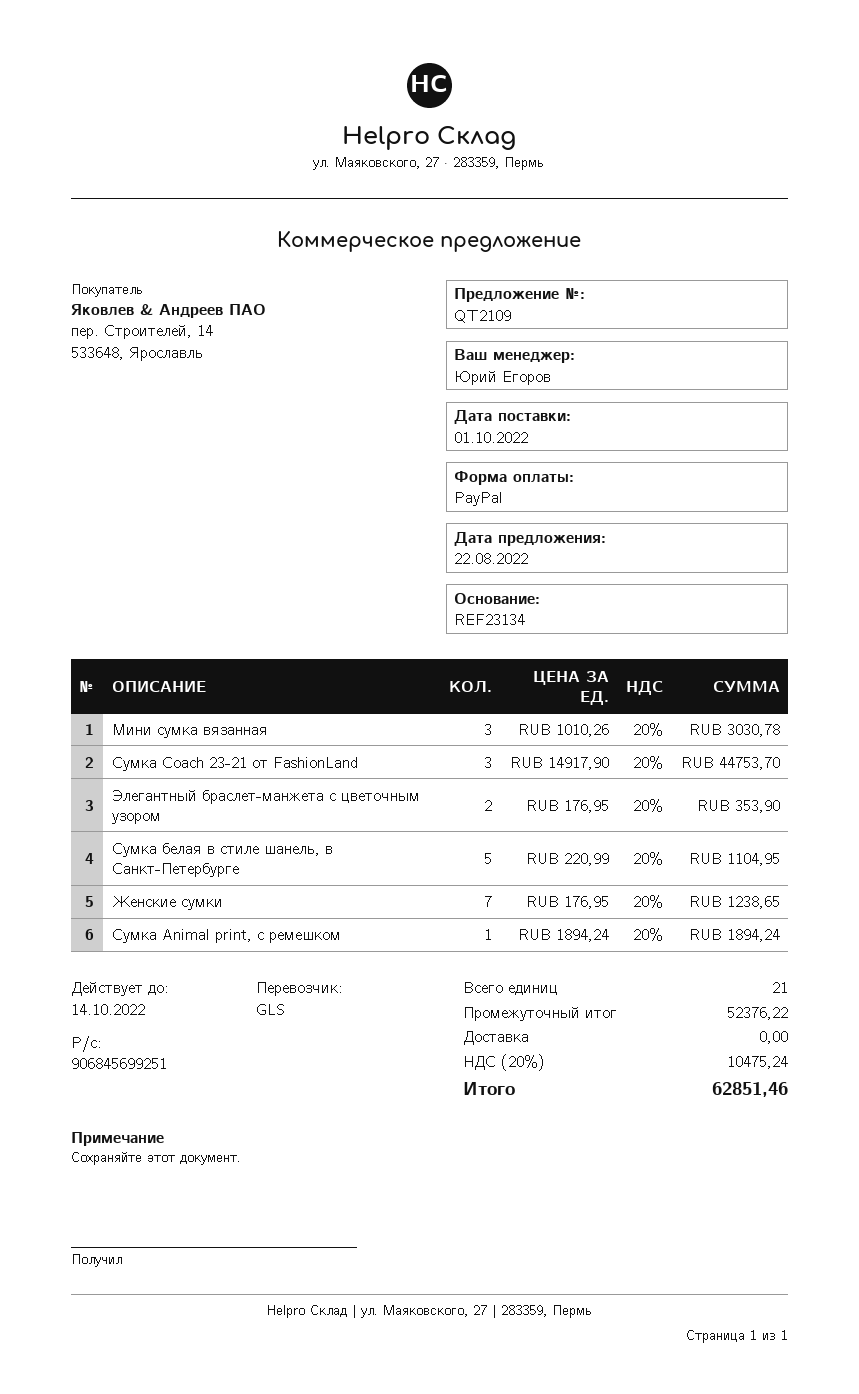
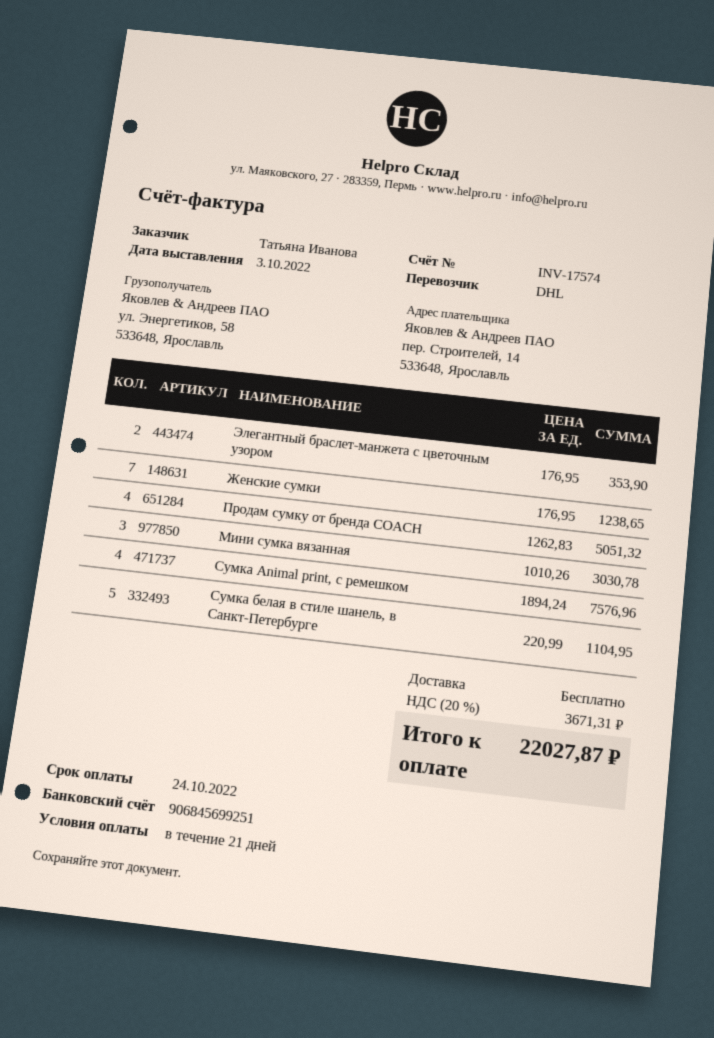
shipping method: GLS -> DHL
Сумка Coach 23-21 от FashionLand: 3 x 14917.90 = 44753.70 -> none
Сумка Animal print, с ремешком: 1 x 1894.24 = 1894.24 -> 4 x 1894.24 = 7576.96
Продам сумку от бренда COACH: none -> 4 x 1262.83 = 5051.32
tax: 20% = 10475.24 -> 20% = 3671.31
total: 62851.46 -> 22027.87

